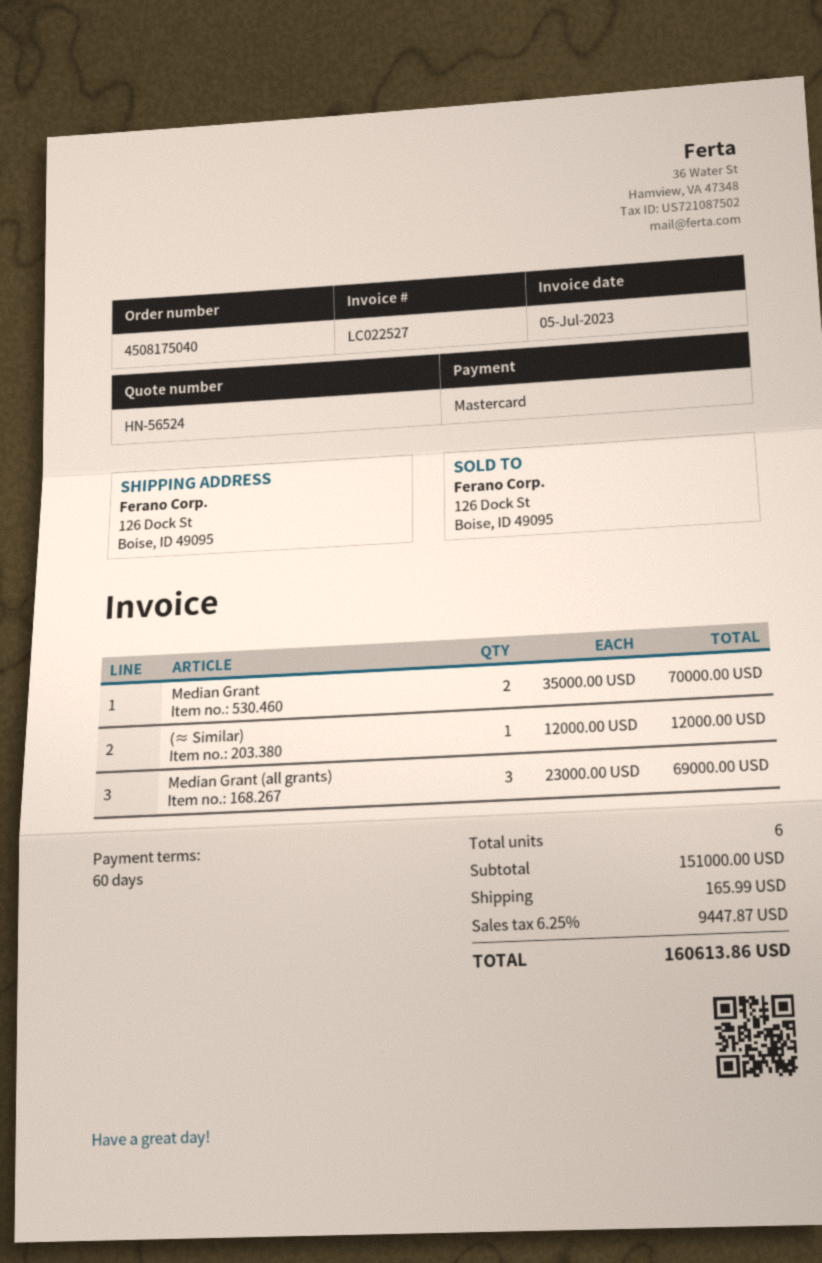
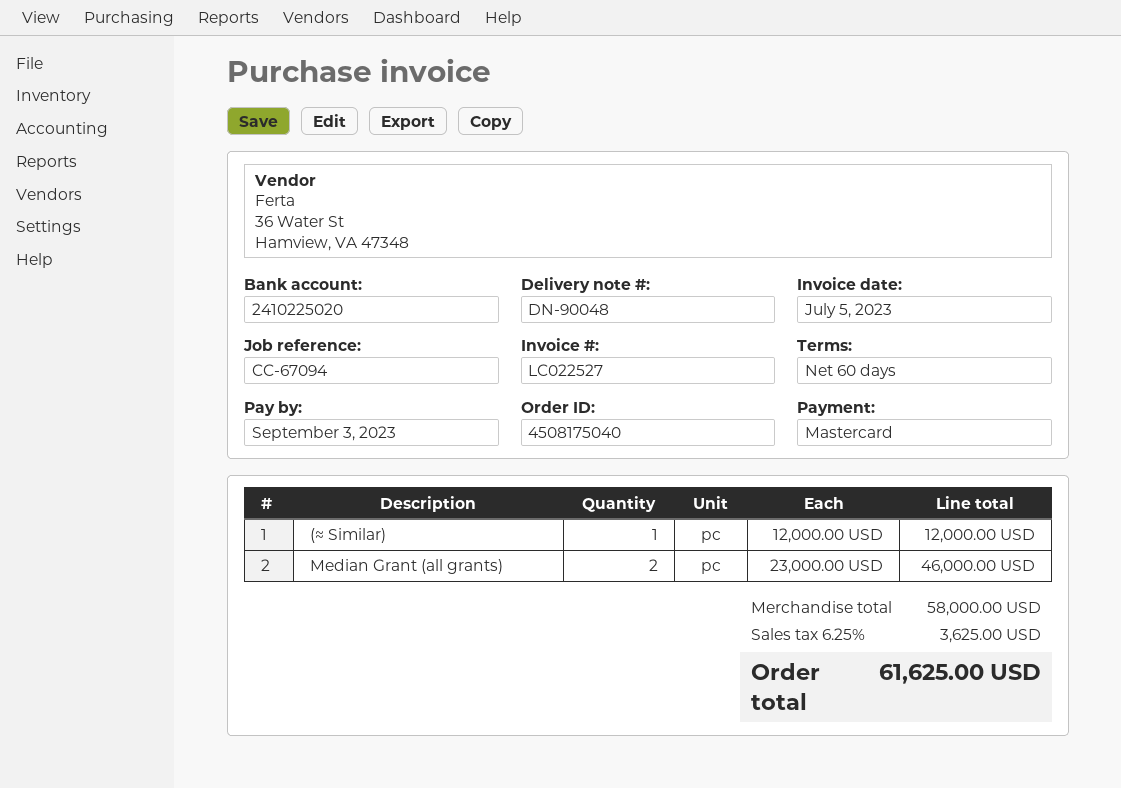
Median Grant: 2 x 35000.00 = 70000.00 -> none
Median Grant (all grants): 3 x 23000.00 = 69000.00 -> 2 x 23000.00 = 46000.00
subtotal: 151000.00 -> 58000.00
shipping: 165.99 -> none
tax: 6.25% = 9447.87 -> 6.25% = 3625.00
total: 160613.86 -> 61625.00

